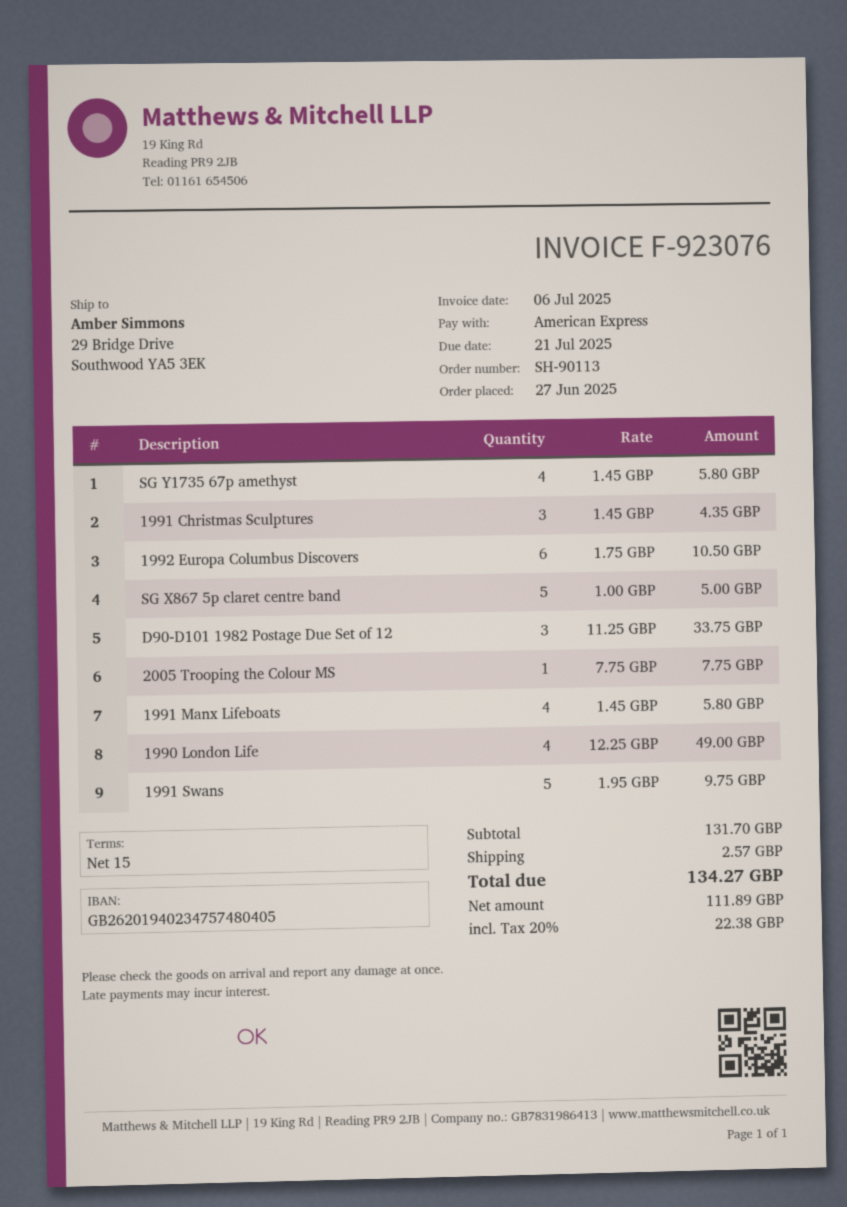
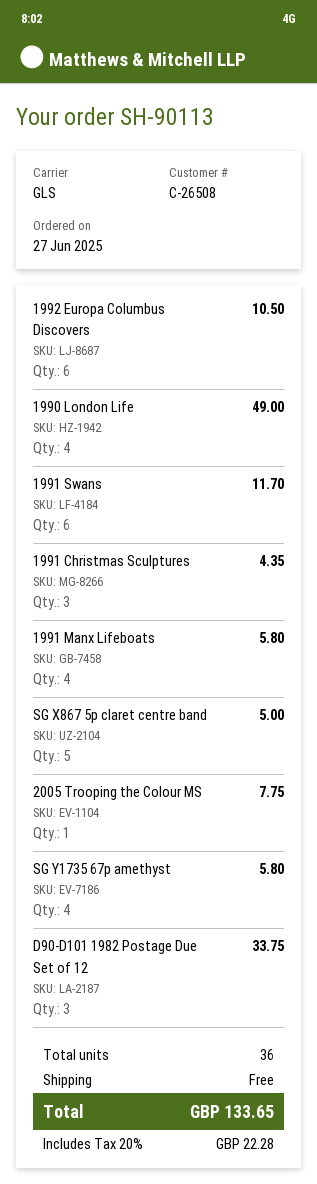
1991 Swans: 5 for 9.75 -> 6 for 11.70
shipping: 2.57 -> 0.00
tax: 20% = 22.38 -> 20% = 22.28
total: 134.27 -> 133.65

